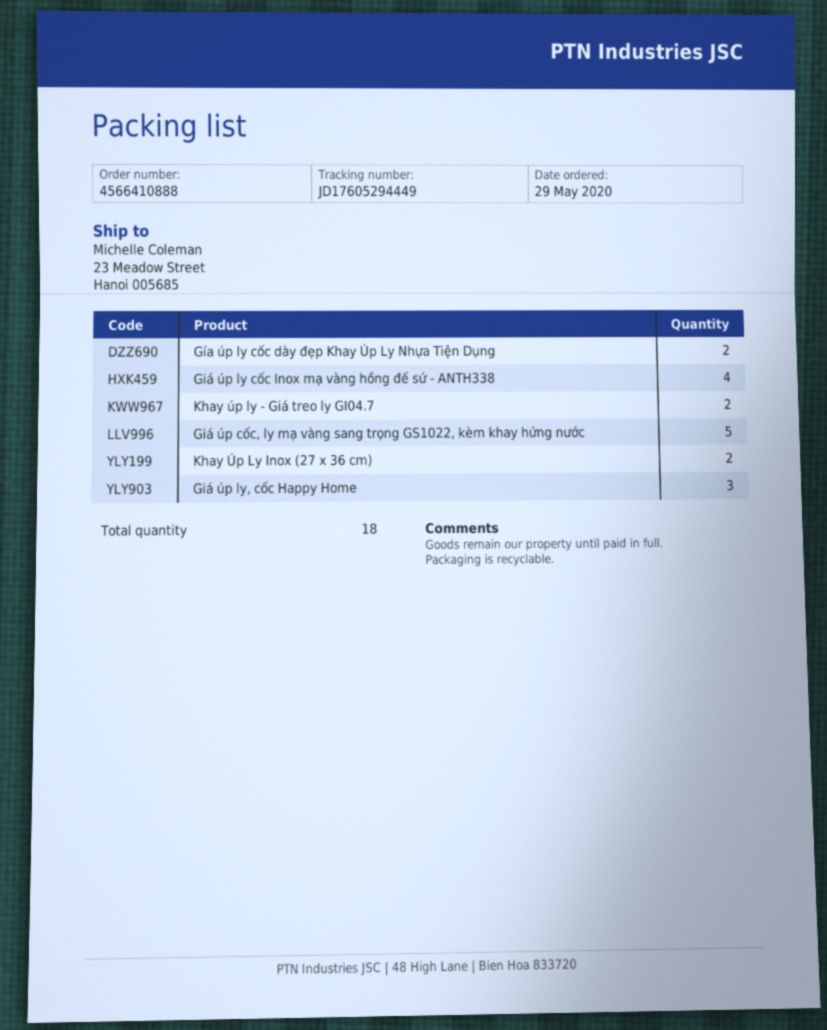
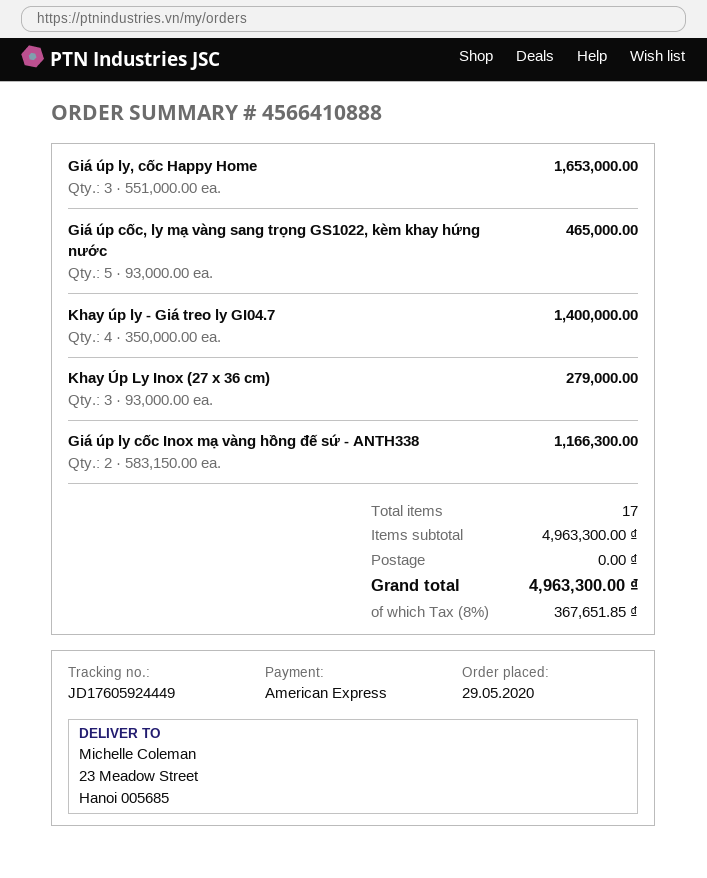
tracking number: JD17605294449 -> JD17605924449
Gía úp ly cốc dày đẹp Khay Úp Ly Nhựa Tiện Dụng: 2 -> none
Giá úp ly cốc Inox mạ vàng hồng đế sứ - ANTH338: 4 -> 2
Khay úp ly - Giá treo ly GI04.7: 2 -> 4
Khay Úp Ly Inox (27 x 36 cm): 2 -> 3
total quantity: 18 -> 17

